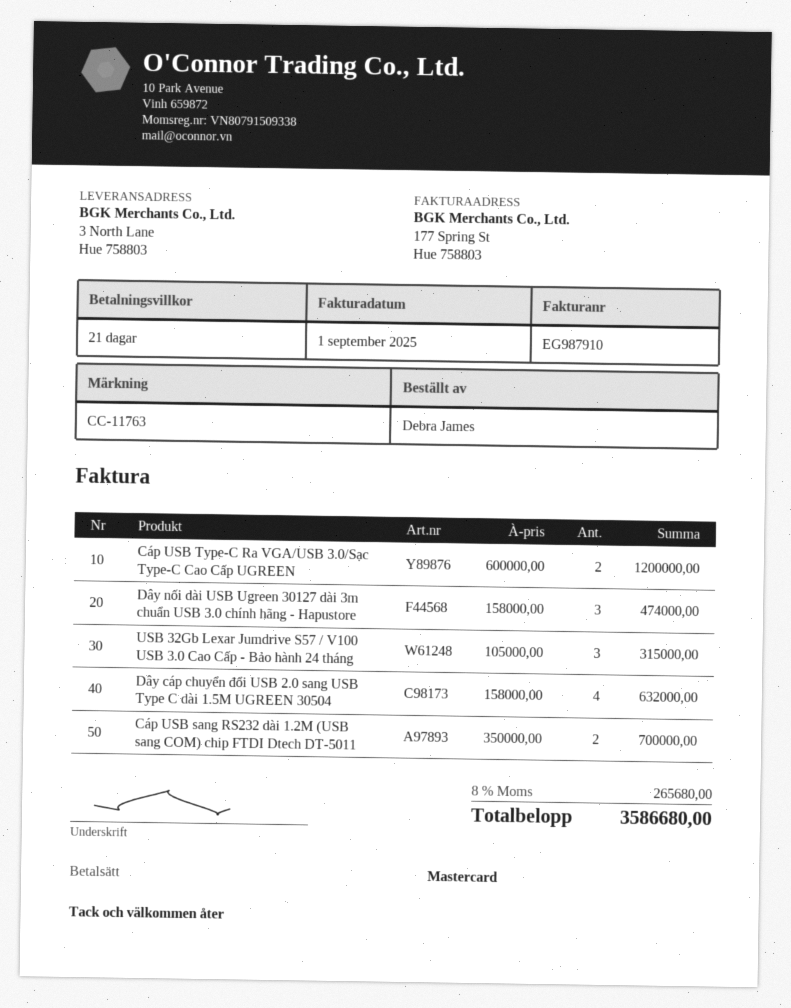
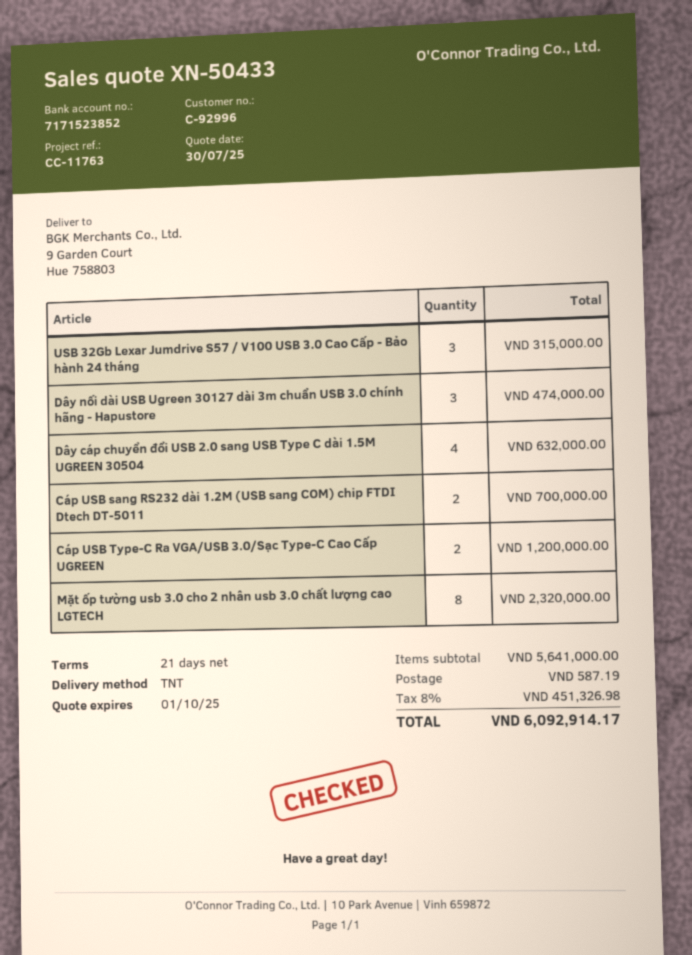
ship to: 3 North Lane, Hue 758803 -> 9 Garden Court, Hue 758803
Mặt ốp tường usb 3.0 cho 2 nhân usb 3.0 chất lượng cao LGTECH: none -> 8 for 2320000.00
shipping: none -> 587.19
tax: 8% = 265680.00 -> 8% = 451326.98
total: 3586680.00 -> 6092914.17

